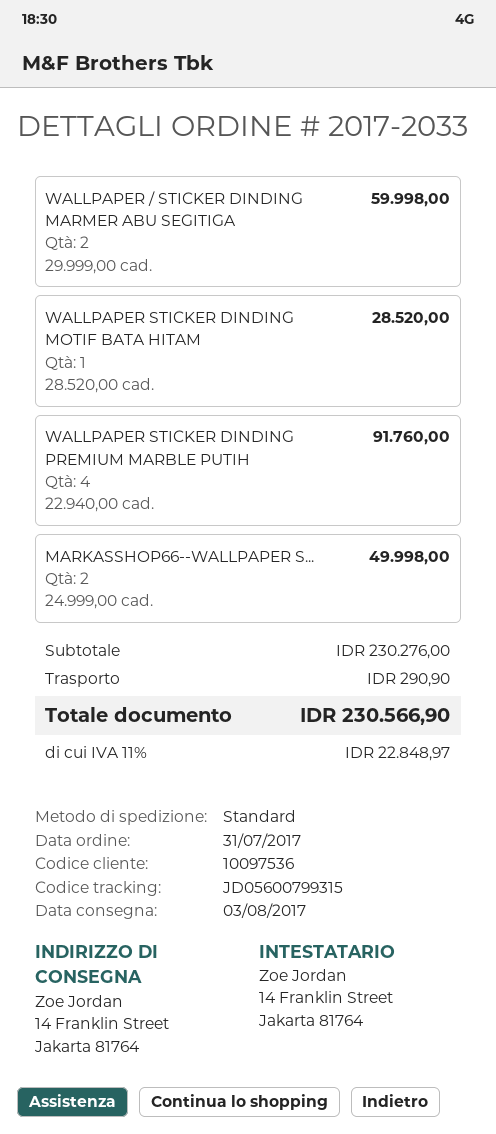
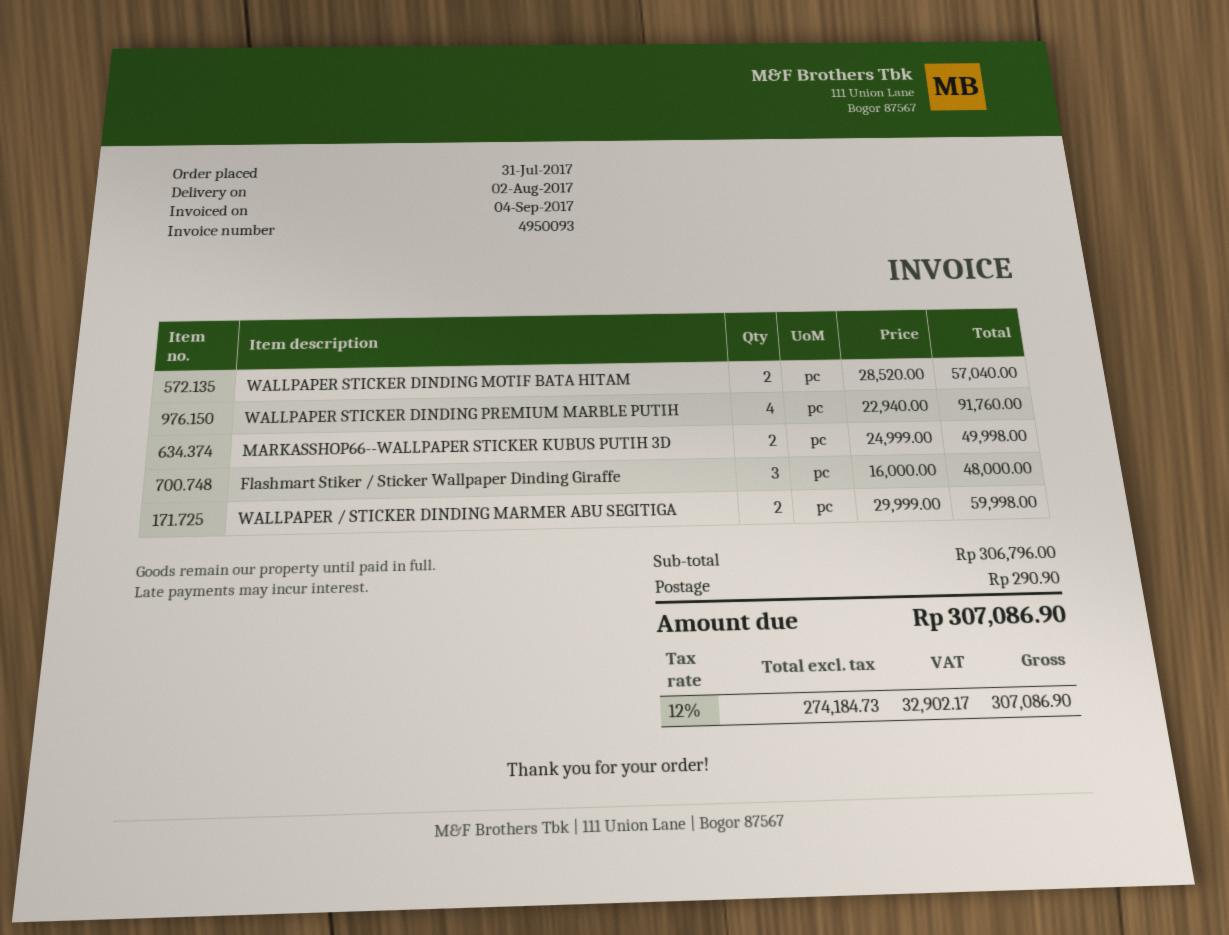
delivery date: 2017-08-03 -> 2017-08-02
WALLPAPER STICKER DINDING MOTIF BATA HITAM: 1 x 28520.00 = 28520.00 -> 2 x 28520.00 = 57040.00
Flashmart Stiker / Sticker Wallpaper Dinding Giraffe: none -> 3 x 16000.00 = 48000.00
subtotal: 230276.00 -> 306796.00
tax: 11% = 22848.97 -> 12% = 32902.17
total: 230566.90 -> 307086.90

